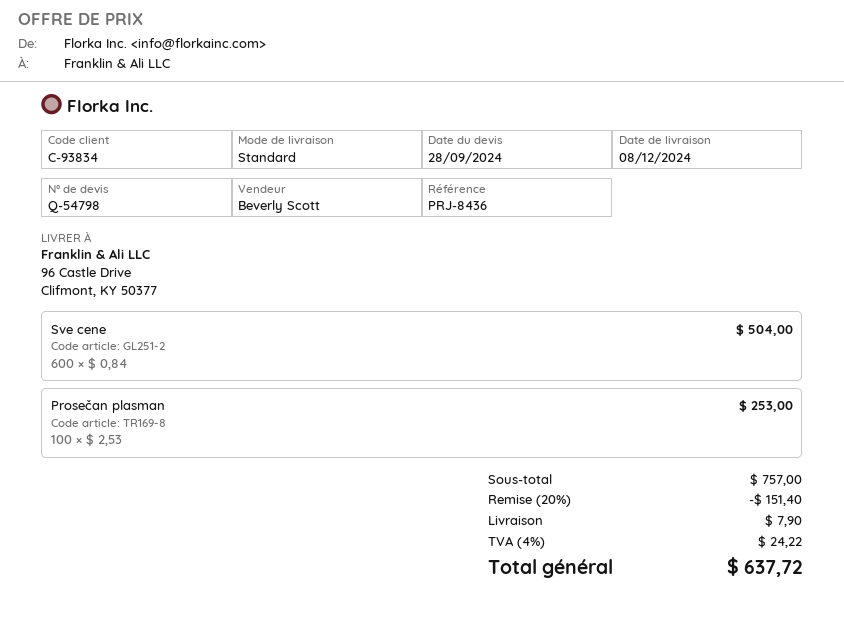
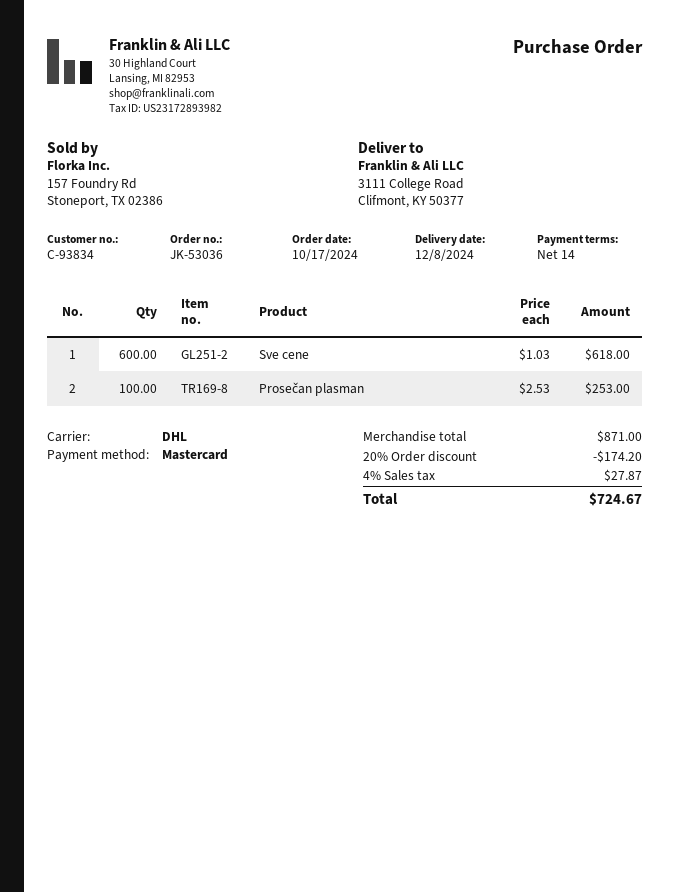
shipping method: standard -> DHL
ship to: 96 Castle Drive, Clifmont, KY 50377 -> 3111 College Road, Clifmont, KY 50377
Sve cene: 600 x 0.84 = 504.00 -> 600 x 1.03 = 618.00
subtotal: 757.00 -> 871.00
discount: 20% = 151.40 -> 20% = 174.20
shipping: 7.90 -> none
tax: 4% = 24.22 -> 4% = 27.87
total: 637.72 -> 724.67

